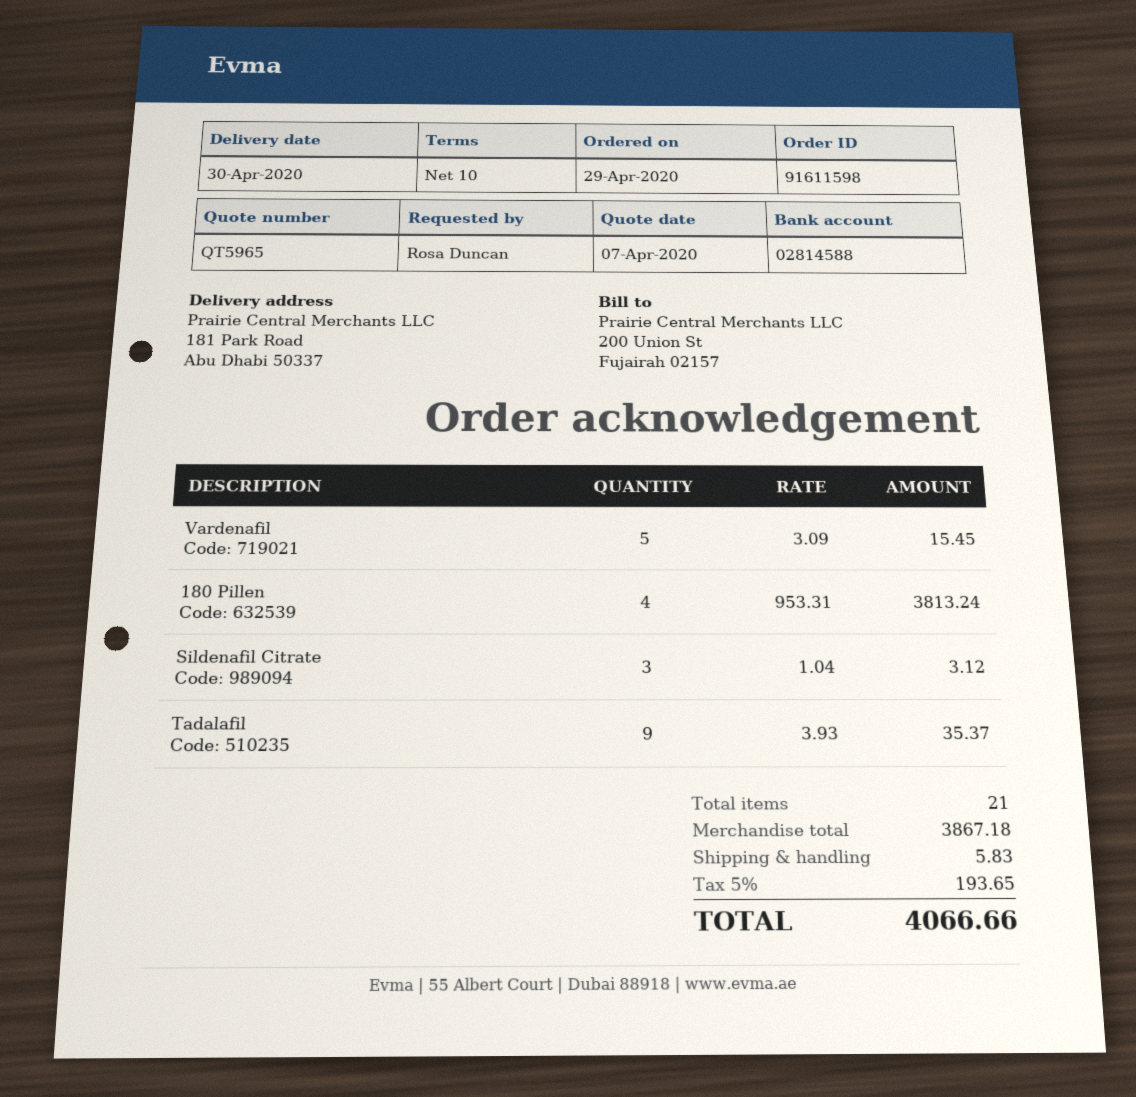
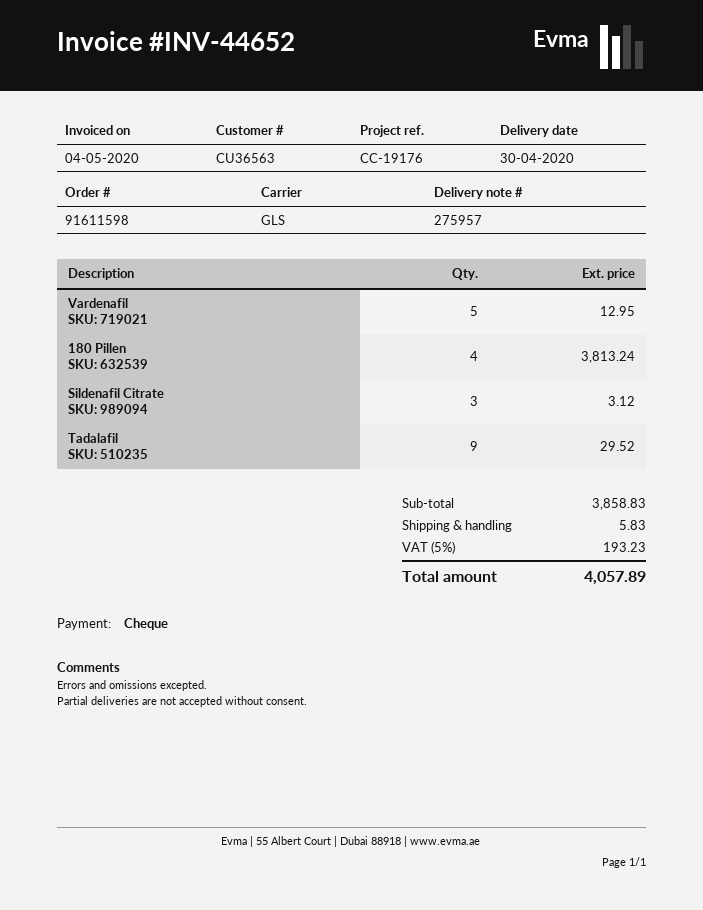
Vardenafil: 5 for 15.45 -> 5 for 12.95
Tadalafil: 9 for 35.37 -> 9 for 29.52
subtotal: 3867.18 -> 3858.83
tax: 5% = 193.65 -> 5% = 193.23
total: 4066.66 -> 4057.89

